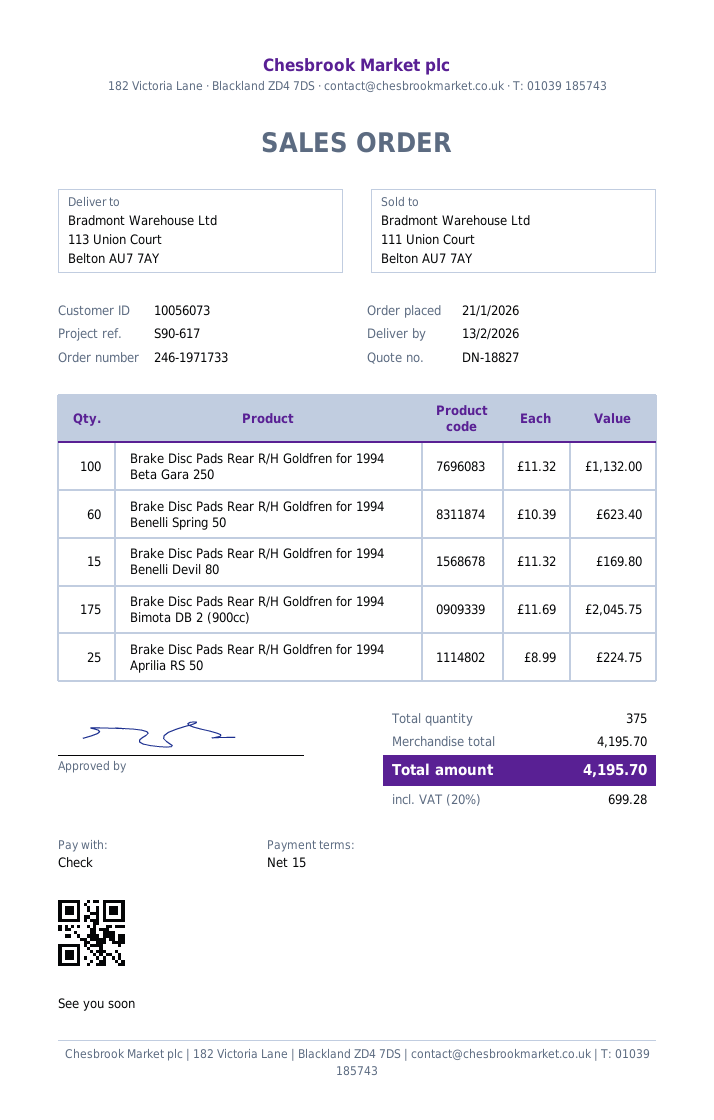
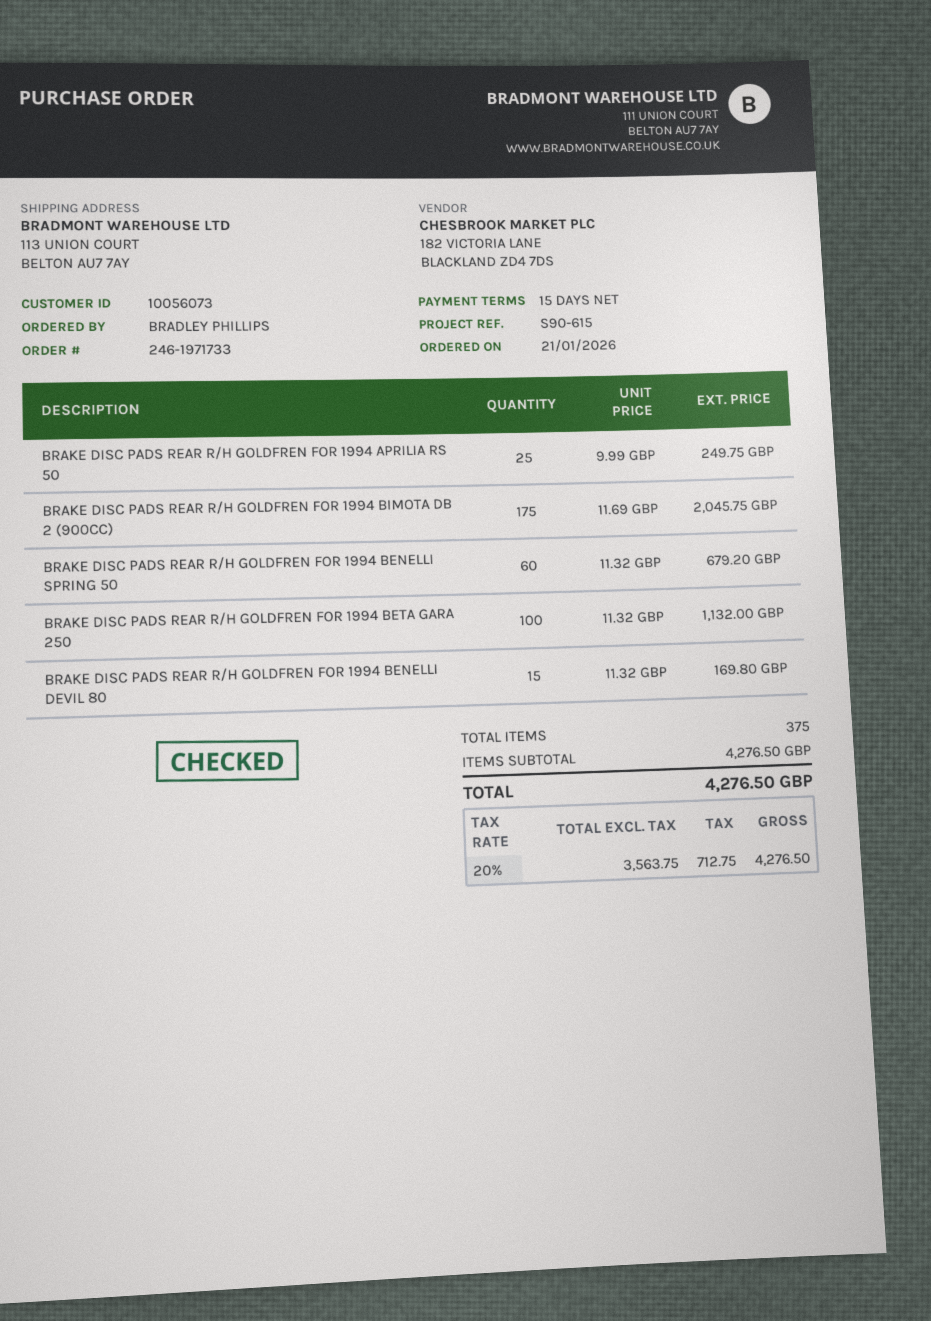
reference: S90-617 -> S90-615
Brake Disc Pads Rear R/H Goldfren for 1994 Benelli Spring 50: 60 x 10.39 = 623.40 -> 60 x 11.32 = 679.20
Brake Disc Pads Rear R/H Goldfren for 1994 Aprilia RS 50: 25 x 8.99 = 224.75 -> 25 x 9.99 = 249.75
subtotal: 4195.70 -> 4276.50
tax: 20% = 699.28 -> 20% = 712.75
total: 4195.70 -> 4276.50

